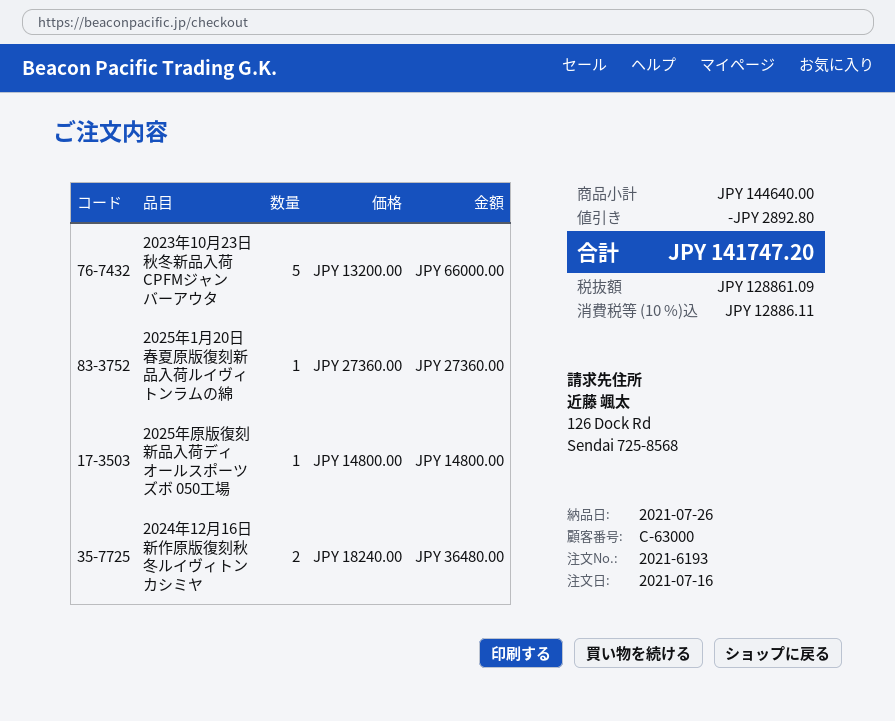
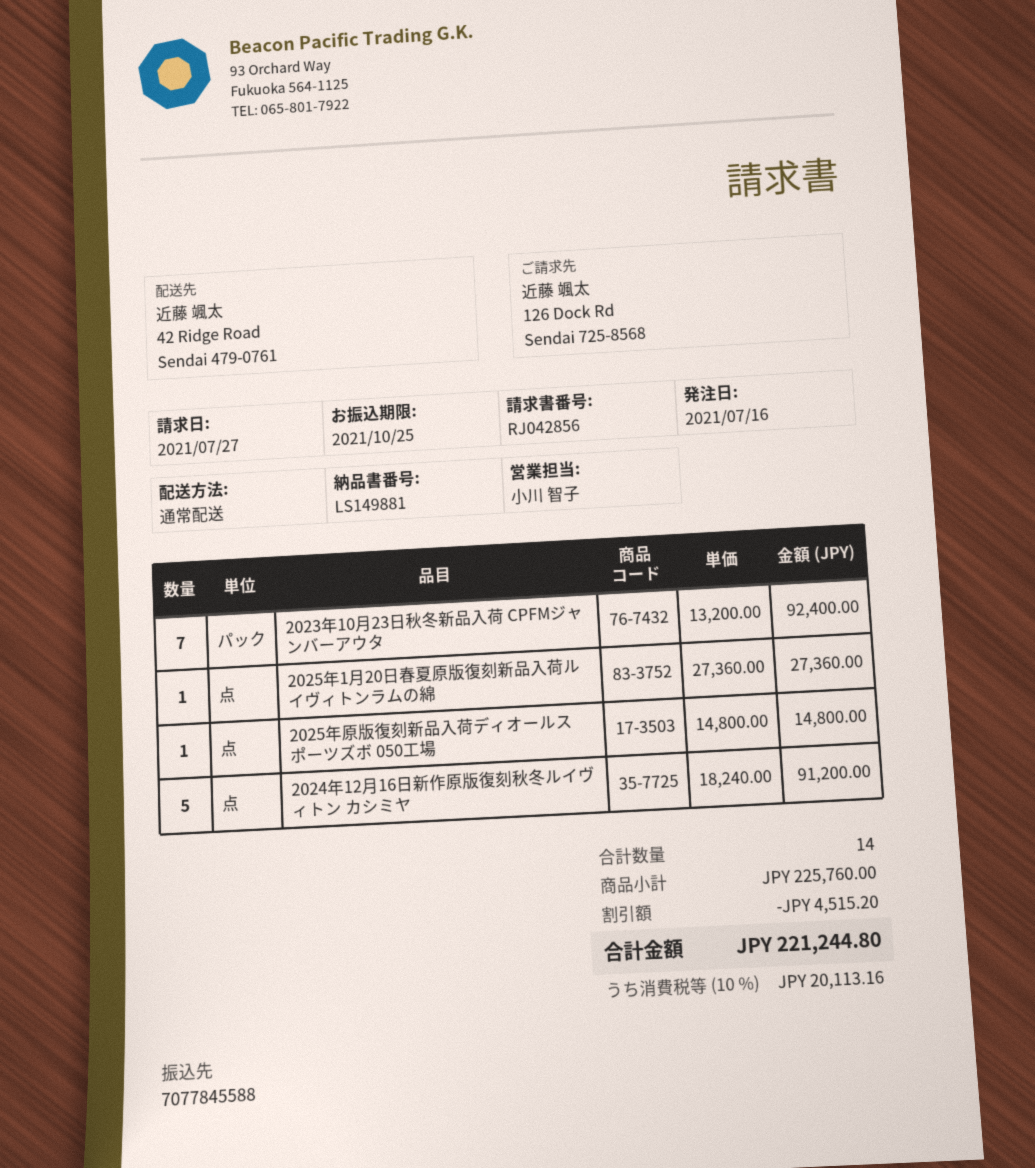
2023年10月23日秋冬新品入荷 CPFMジャンバーアウタ: 5 x 13200.00 = 66000.00 -> 7 x 13200.00 = 92400.00
2024年12月16日新作原版復刻秋冬ルイヴィトン カシミヤ: 2 x 18240.00 = 36480.00 -> 5 x 18240.00 = 91200.00
subtotal: 144640.00 -> 225760.00
discount: 2892.80 -> 4515.20
tax: 10% = 12886.11 -> 10% = 20113.16
total: 141747.20 -> 221244.80

